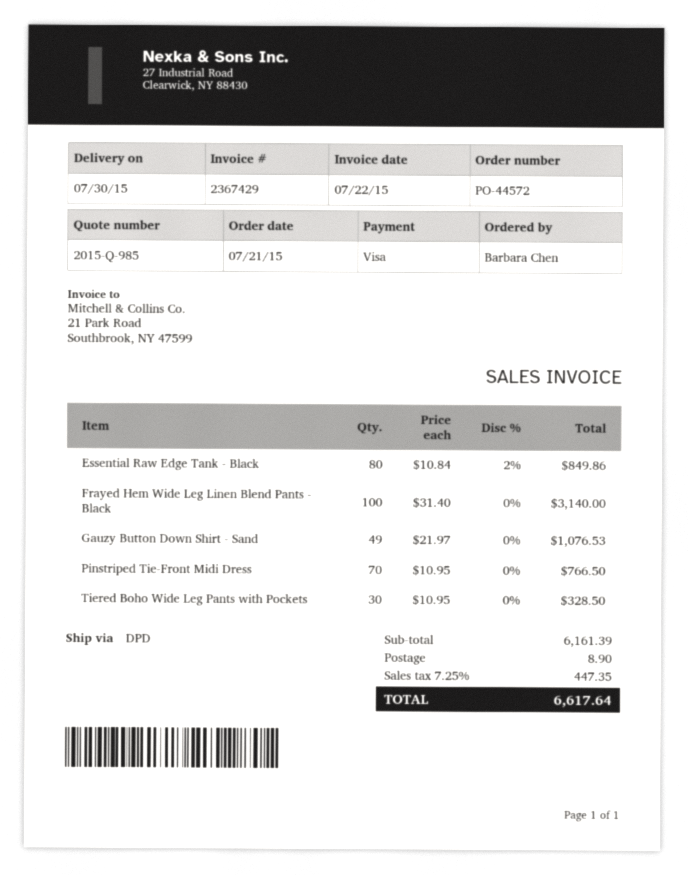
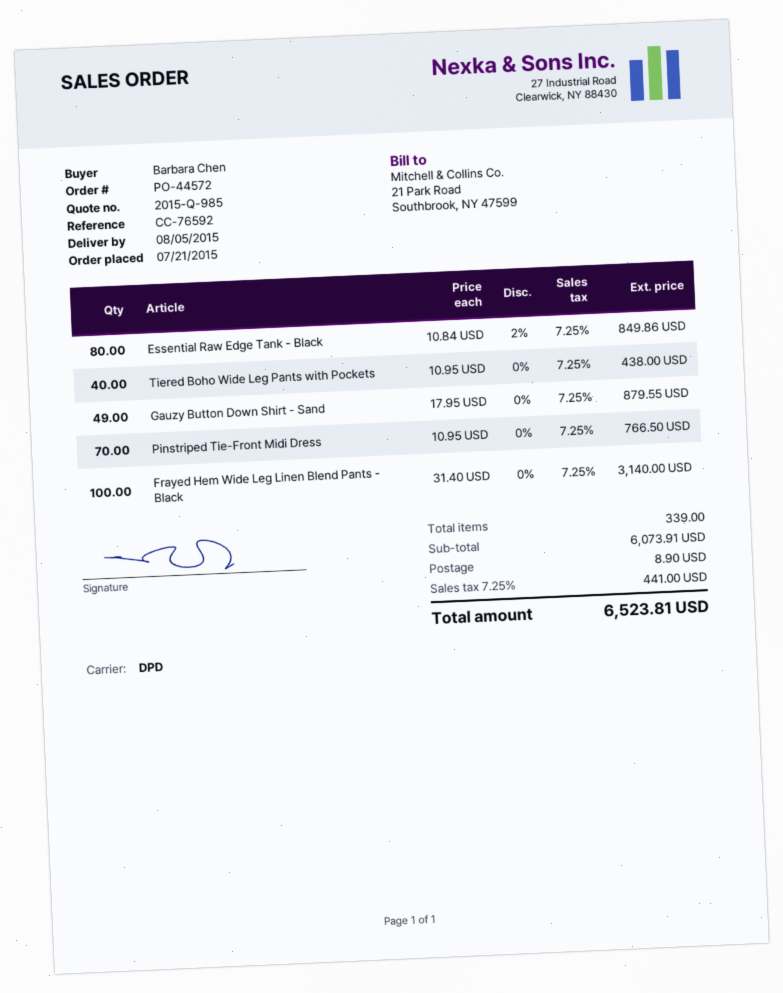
delivery date: 2015-07-30 -> 2015-08-05
Gauzy Button Down Shirt - Sand: 49 x 21.97 = 1076.53 -> 49 x 17.95 = 879.55
Tiered Boho Wide Leg Pants with Pockets: 30 x 10.95 = 328.50 -> 40 x 10.95 = 438.00
subtotal: 6161.39 -> 6073.91
tax: 7.25% = 447.35 -> 7.25% = 441.00
total: 6617.64 -> 6523.81

